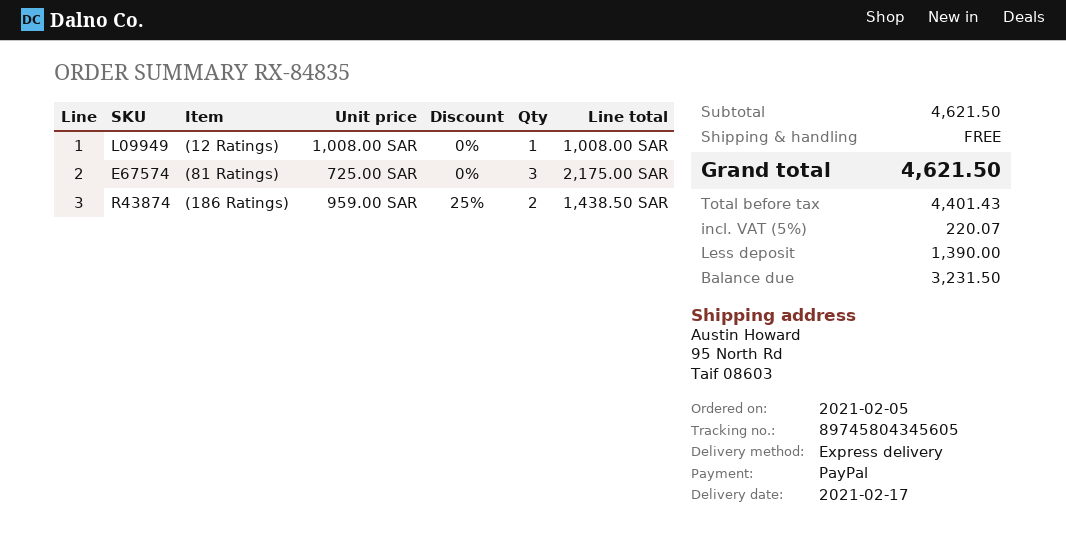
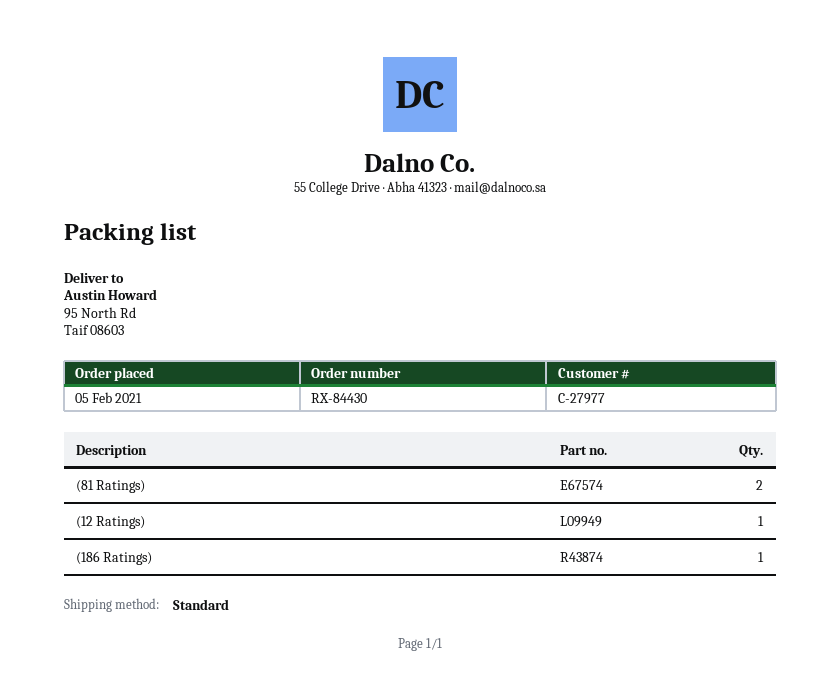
order number: RX-84835 -> RX-84430
shipping method: express -> standard
(81 Ratings): 3 -> 2
(186 Ratings): 2 -> 1

